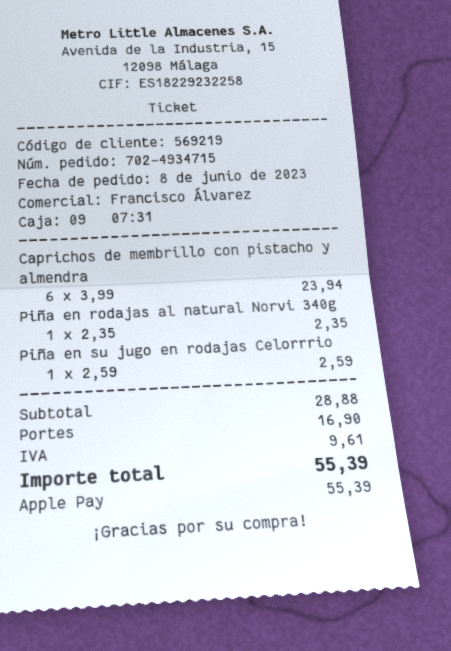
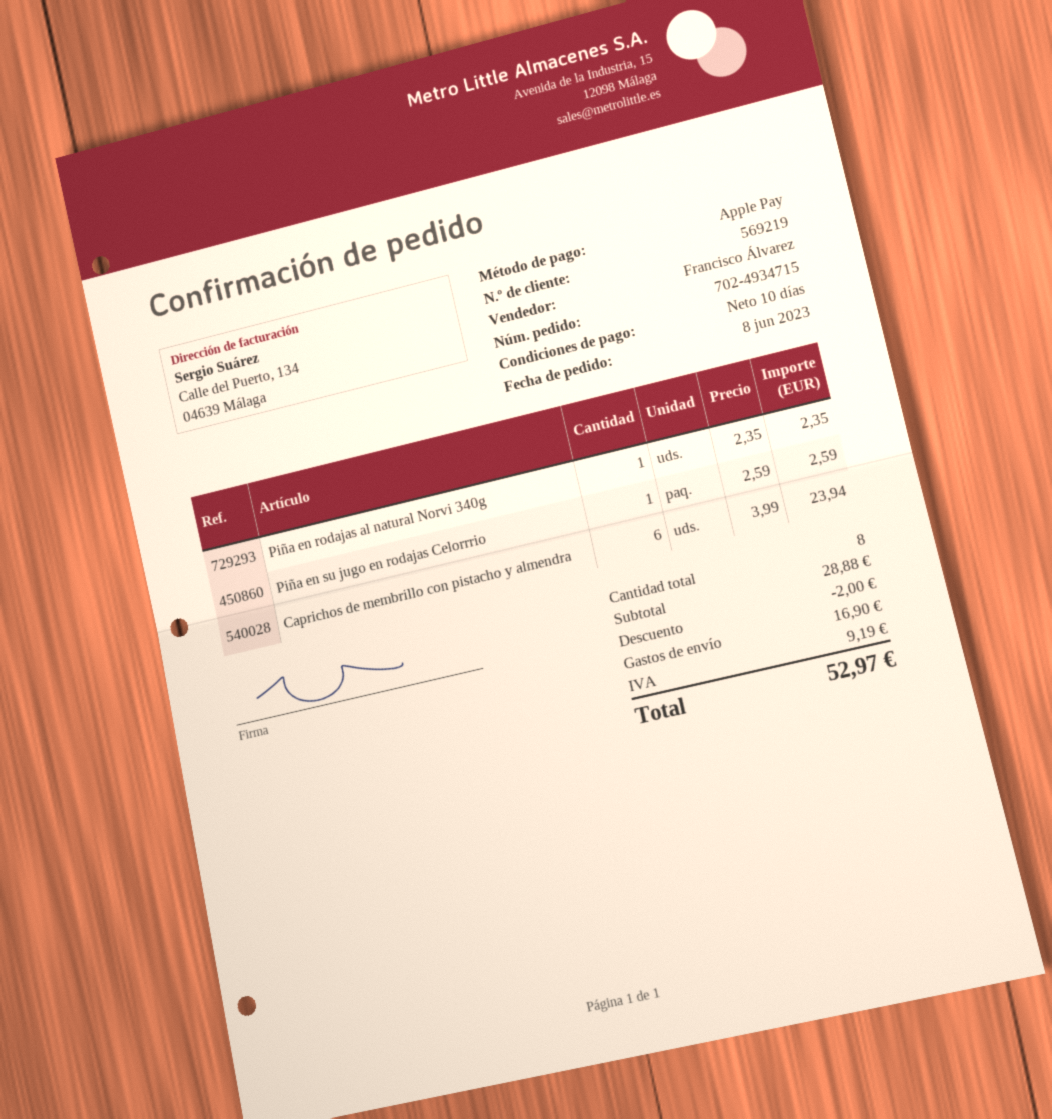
discount: none -> 2.00
tax: 9.61 -> 9.19
total: 55.39 -> 52.97

